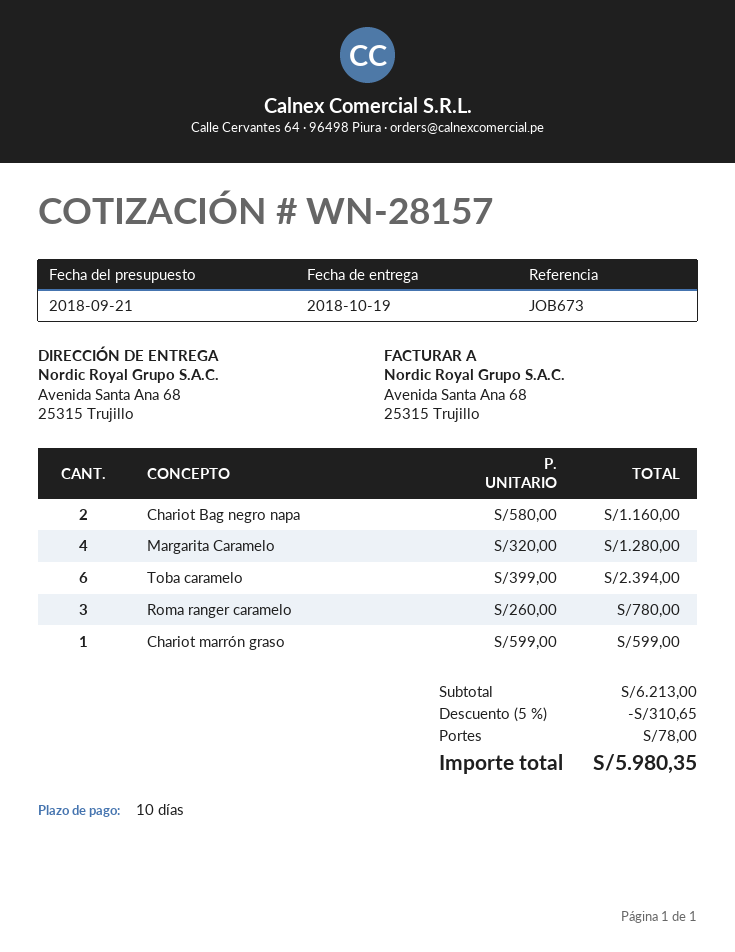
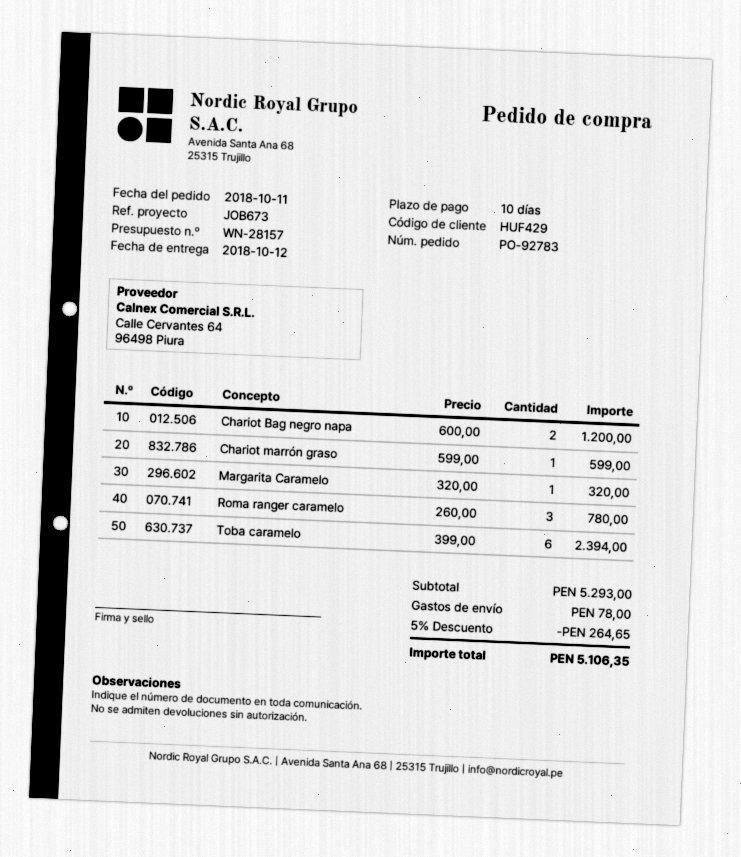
delivery date: 2018-10-19 -> 2018-10-12
Chariot Bag negro napa: 2 x 580.00 = 1160.00 -> 2 x 600.00 = 1200.00
Margarita Caramelo: 4 x 320.00 = 1280.00 -> 1 x 320.00 = 320.00
subtotal: 6213.00 -> 5293.00
discount: 5% = 310.65 -> 5% = 264.65
total: 5980.35 -> 5106.35

